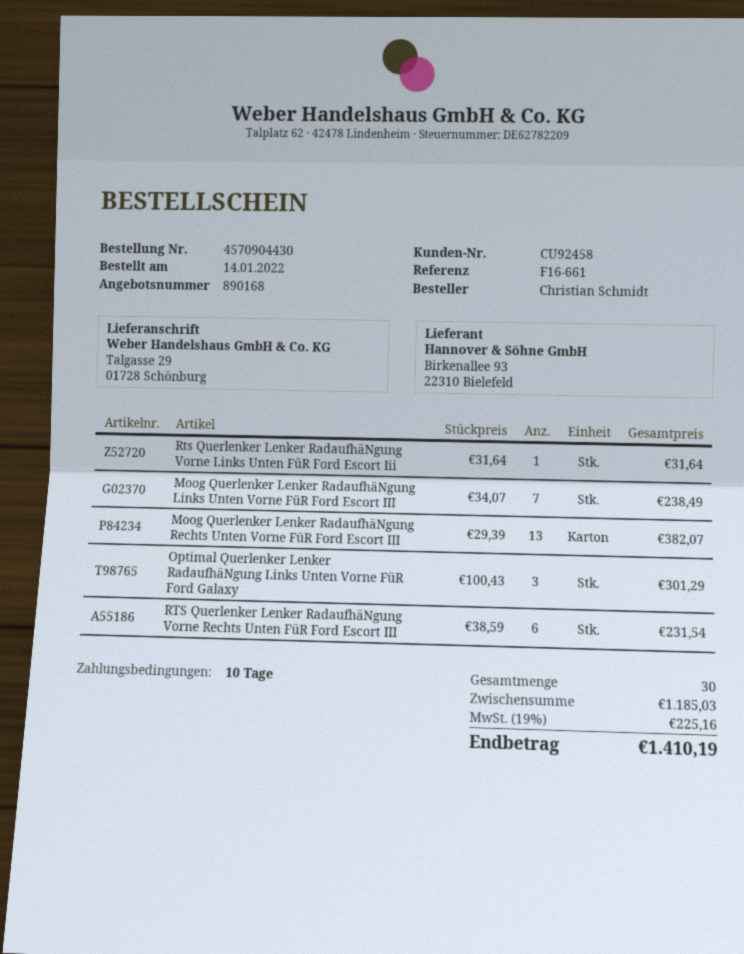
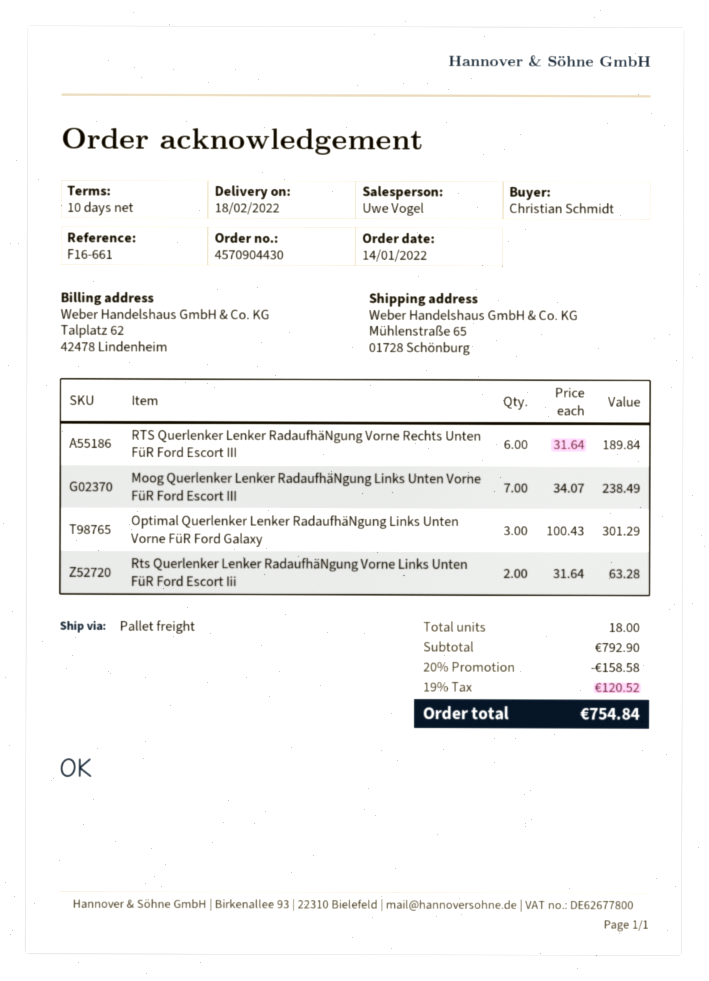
ship to: Talgasse 29, 01728 Schönburg -> Mühlenstraße 65, 01728 Schönburg
Rts Querlenker Lenker RadaufhäNgung Vorne Links Unten FüR Ford Escort Iii: 1 x 31.64 = 31.64 -> 2 x 31.64 = 63.28
Moog Querlenker Lenker RadaufhäNgung Rechts Unten Vorne FüR Ford Escort III: 13 x 29.39 = 382.07 -> none
RTS Querlenker Lenker RadaufhäNgung Vorne Rechts Unten FüR Ford Escort III: 6 x 38.59 = 231.54 -> 6 x 31.64 = 189.84
total quantity: 30 -> 18
subtotal: 1185.03 -> 792.90
discount: none -> 20% = 158.58
tax: 19% = 225.16 -> 19% = 120.52
total: 1410.19 -> 754.84

